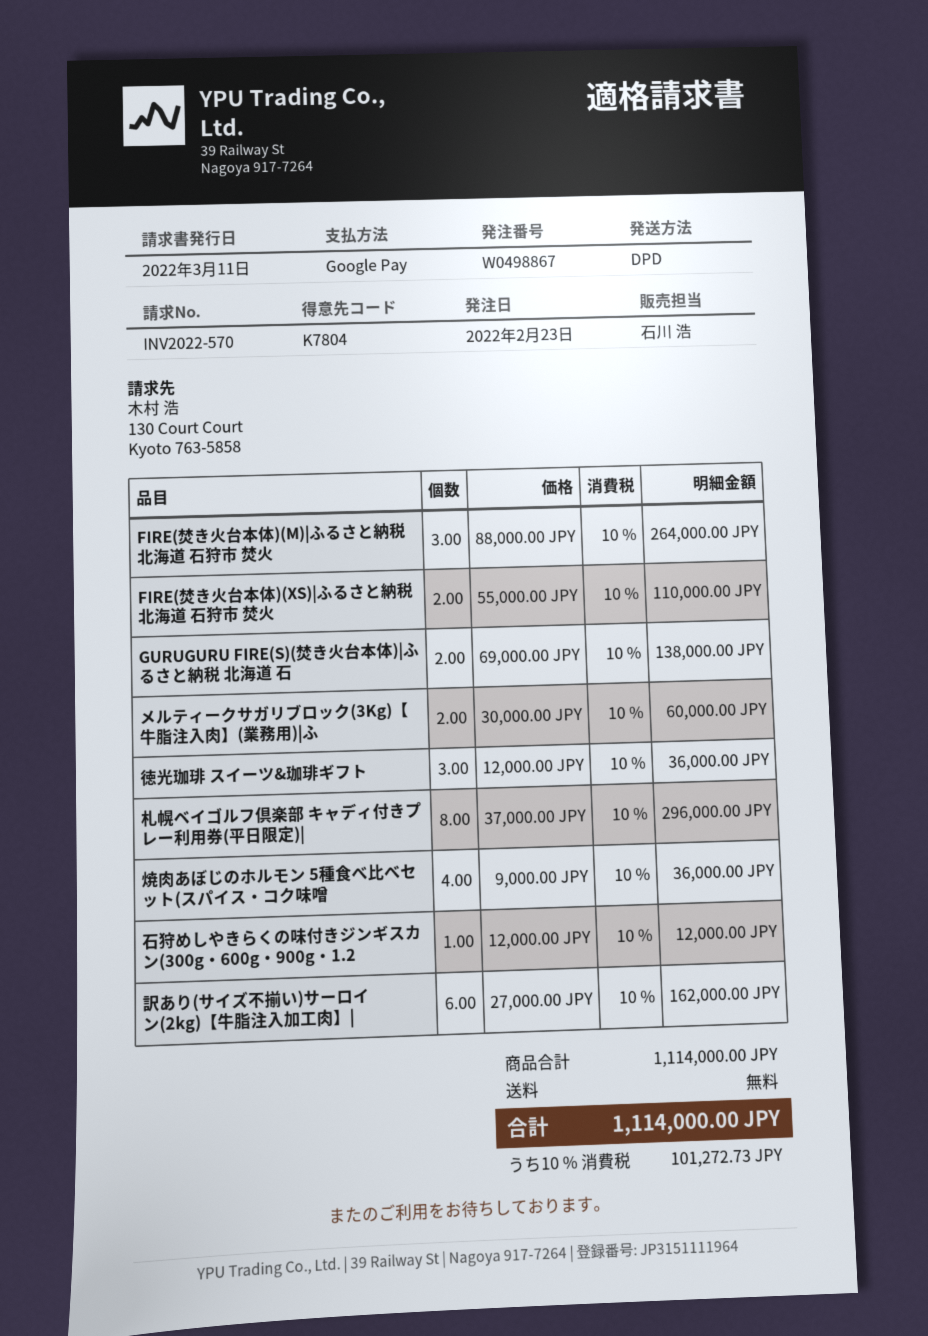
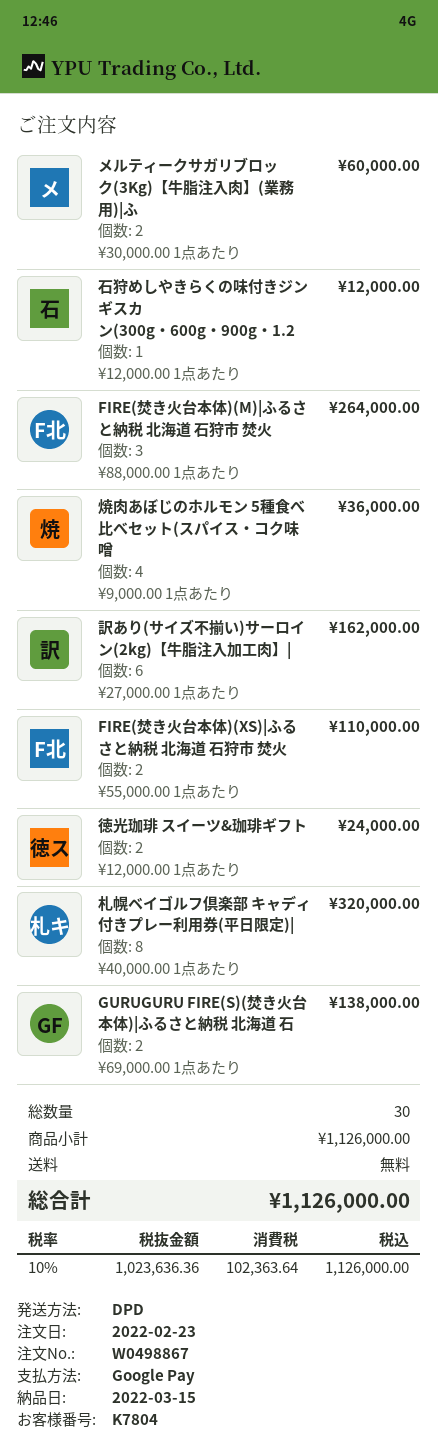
徳光珈琲 スイーツ&珈琲ギフト: 3 x 12000.00 = 36000.00 -> 2 x 12000.00 = 24000.00
札幌ベイゴルフ倶楽部 キャディ付きプレー利用券(平日限定)|: 8 x 37000.00 = 296000.00 -> 8 x 40000.00 = 320000.00
subtotal: 1114000.00 -> 1126000.00
tax: 10% = 101272.73 -> 10% = 102363.64
total: 1114000.00 -> 1126000.00

